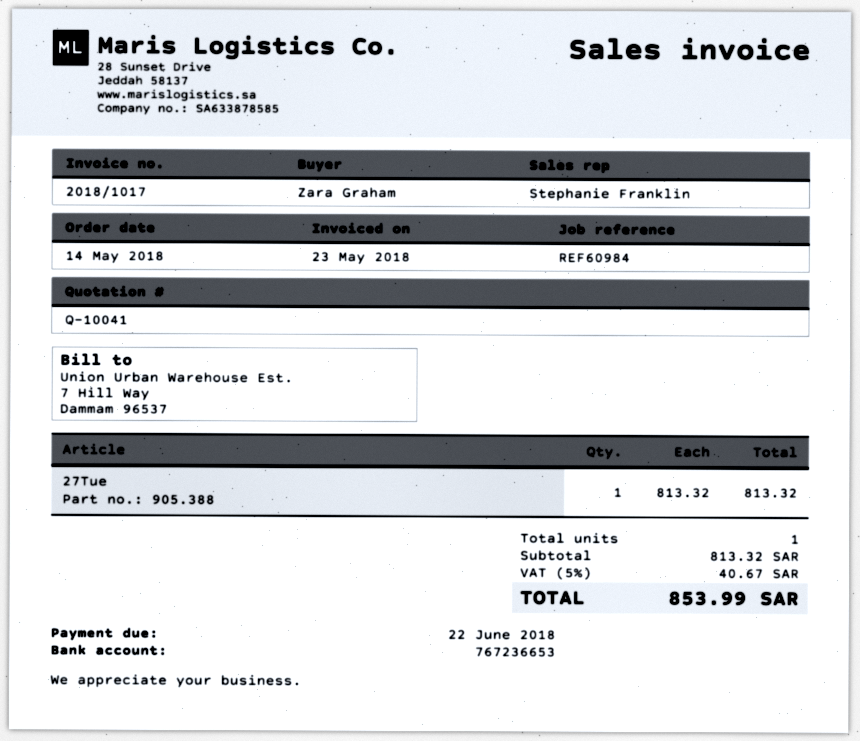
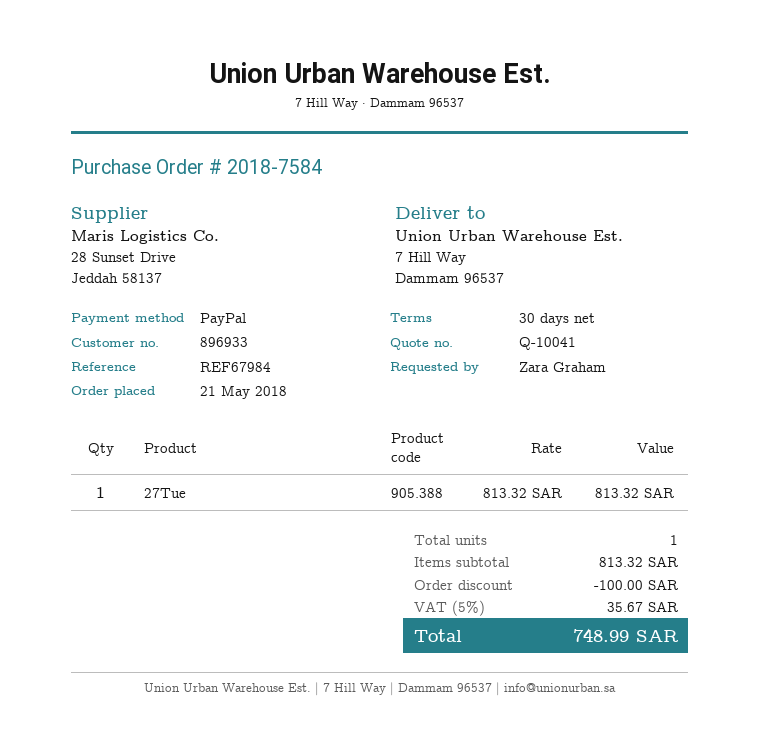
order date: 2018-05-14 -> 2018-05-21
reference: REF60984 -> REF67984
discount: none -> 100.00
tax: 5% = 40.67 -> 5% = 35.67
total: 853.99 -> 748.99

